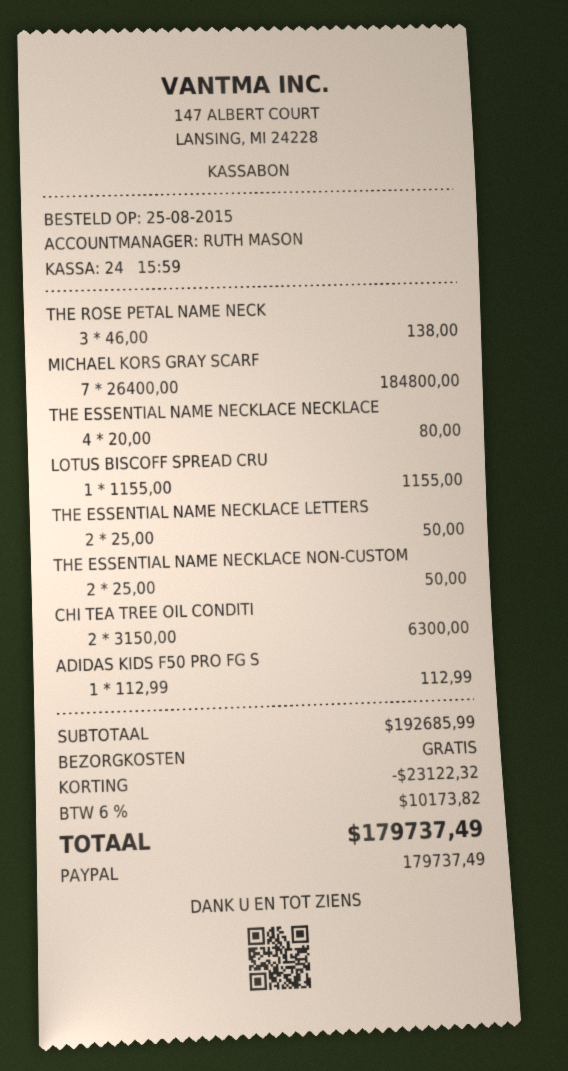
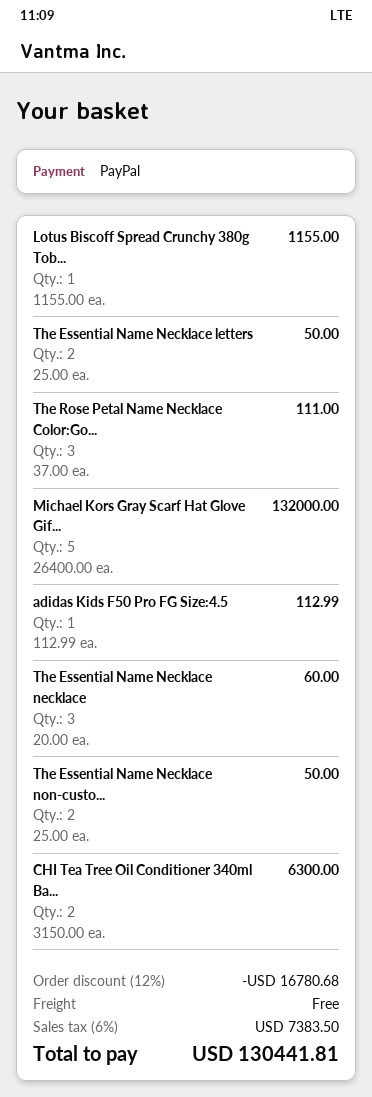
THE ROSE PETAL NAME NECK: 3 x 46.00 = 138.00 -> 3 x 37.00 = 111.00
MICHAEL KORS GRAY SCARF: 7 x 26400.00 = 184800.00 -> 5 x 26400.00 = 132000.00
THE ESSENTIAL NAME NECKLACE NECKLACE: 4 x 20.00 = 80.00 -> 3 x 20.00 = 60.00
discount: 23122.32 -> 16780.68
tax: 6% = 10173.82 -> 6% = 7383.50
total: 179737.49 -> 130441.81

